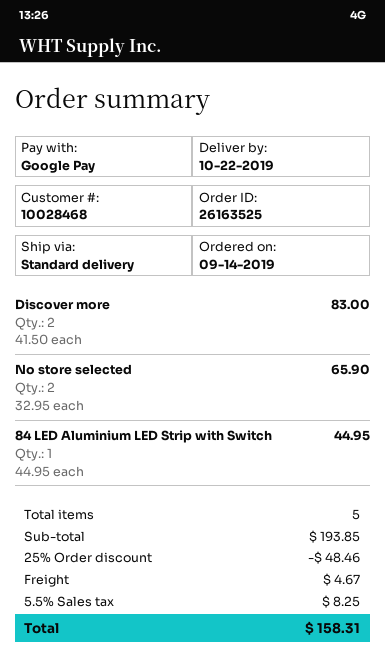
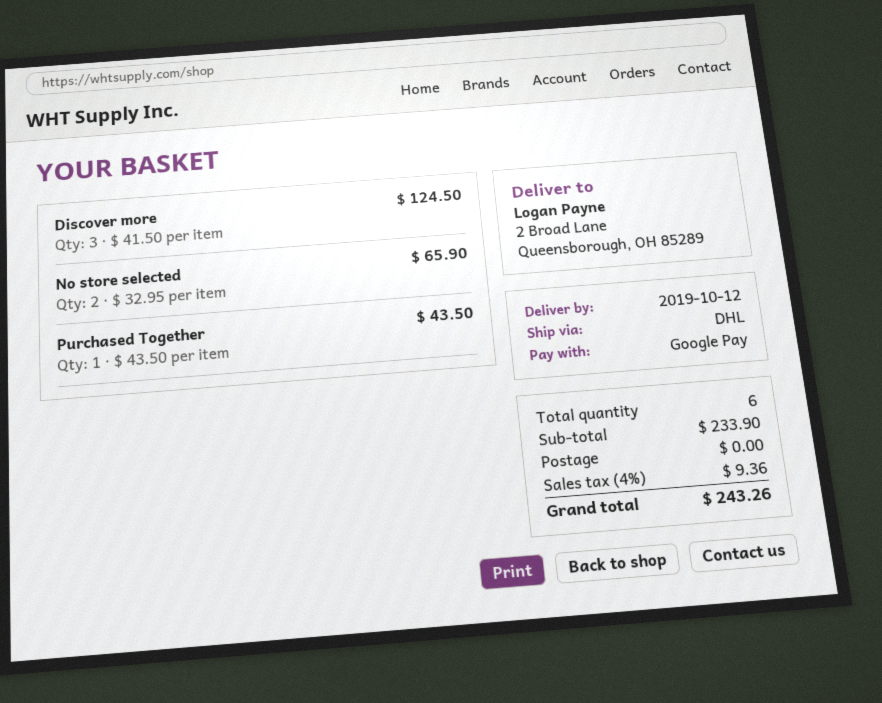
delivery date: 2019-10-22 -> 2019-10-12
shipping method: standard -> DHL
Discover more: 2 x 41.50 = 83.00 -> 3 x 41.50 = 124.50
84 LED Aluminium LED Strip with Switch: 1 x 44.95 = 44.95 -> none
Purchased Together: none -> 1 x 43.50 = 43.50
total quantity: 5 -> 6
subtotal: 193.85 -> 233.90
discount: 25% = 48.46 -> none
shipping: 4.67 -> 0.00
tax: 5.5% = 8.25 -> 4% = 9.36
total: 158.31 -> 243.26

